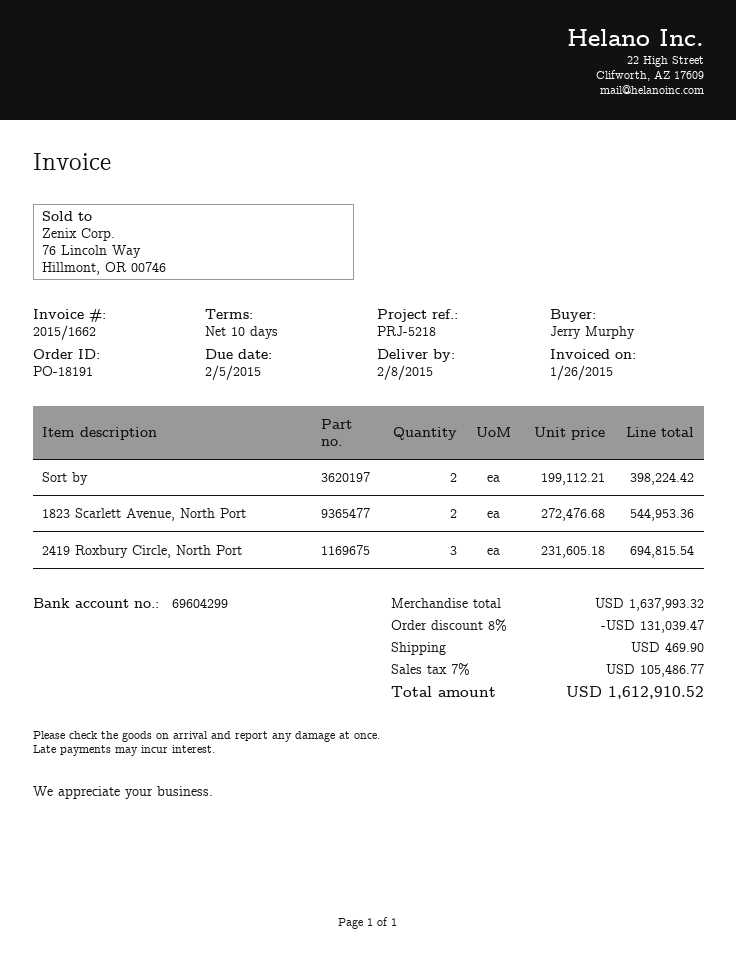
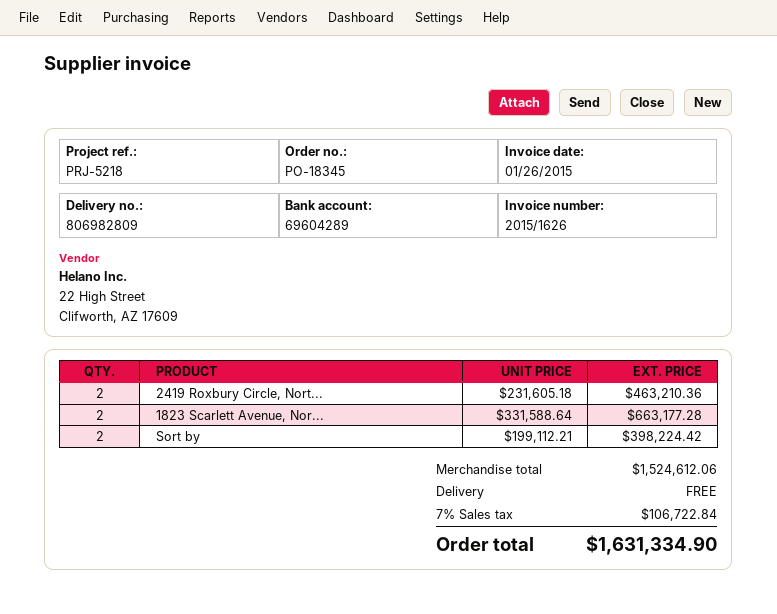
order number: PO-18191 -> PO-18345
invoice number: 2015/1662 -> 2015/1626
bank account: 69604299 -> 69604289
1823 Scarlett Avenue, North Port: 2 x 272476.68 = 544953.36 -> 2 x 331588.64 = 663177.28
2419 Roxbury Circle, North Port: 3 x 231605.18 = 694815.54 -> 2 x 231605.18 = 463210.36
subtotal: 1637993.32 -> 1524612.06
discount: 8% = 131039.47 -> none
shipping: 469.90 -> 0.00
tax: 7% = 105486.77 -> 7% = 106722.84
total: 1612910.52 -> 1631334.90

